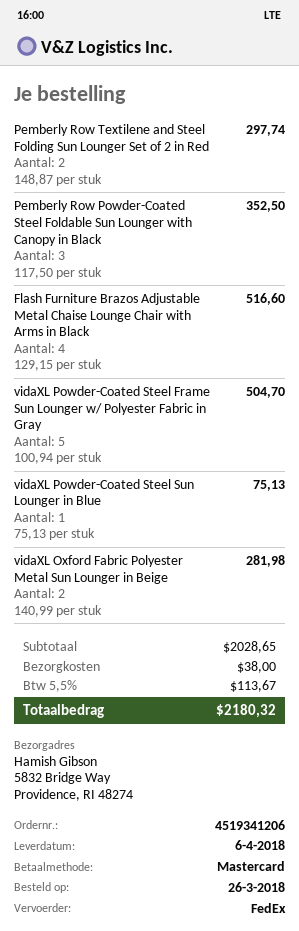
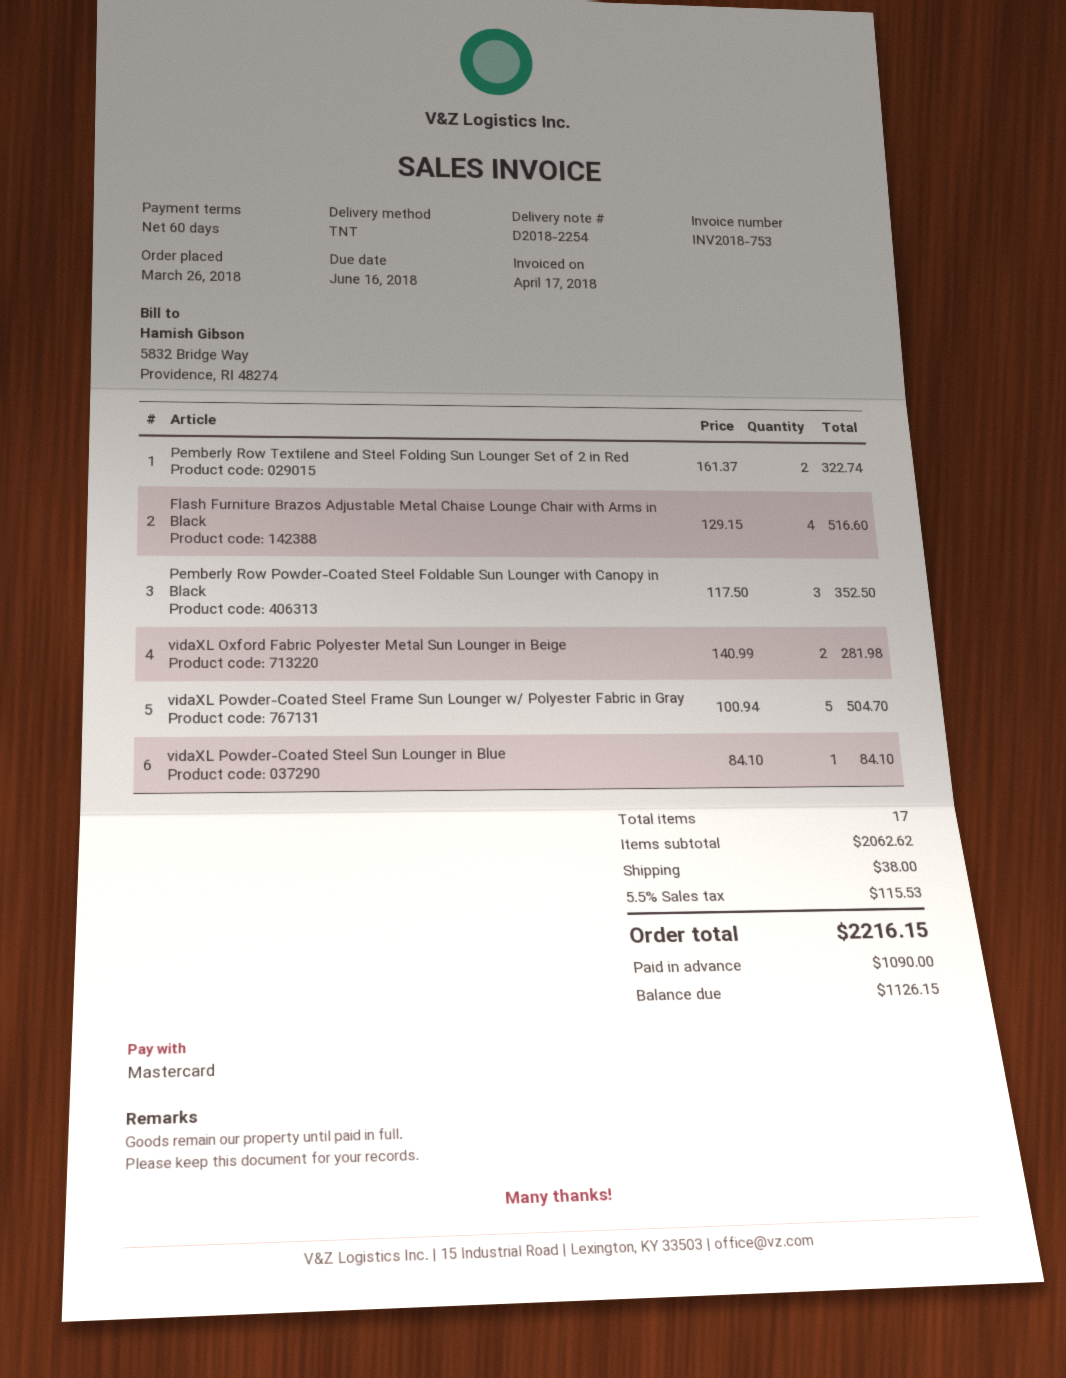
shipping method: FedEx -> TNT
Pemberly Row Textilene and Steel Folding Sun Lounger Set of 2 in Red: 2 x 148.87 = 297.74 -> 2 x 161.37 = 322.74
vidaXL Powder-Coated Steel Sun Lounger in Blue: 1 x 75.13 = 75.13 -> 1 x 84.10 = 84.10
subtotal: 2028.65 -> 2062.62
tax: 5.5% = 113.67 -> 5.5% = 115.53
total: 2180.32 -> 2216.15

